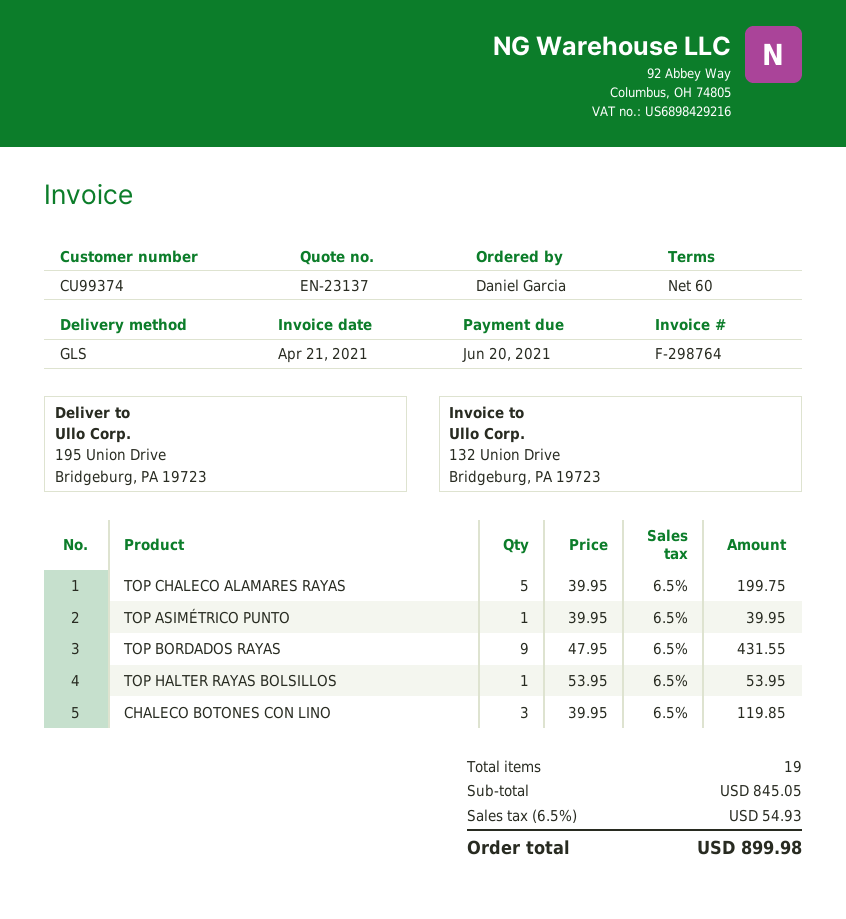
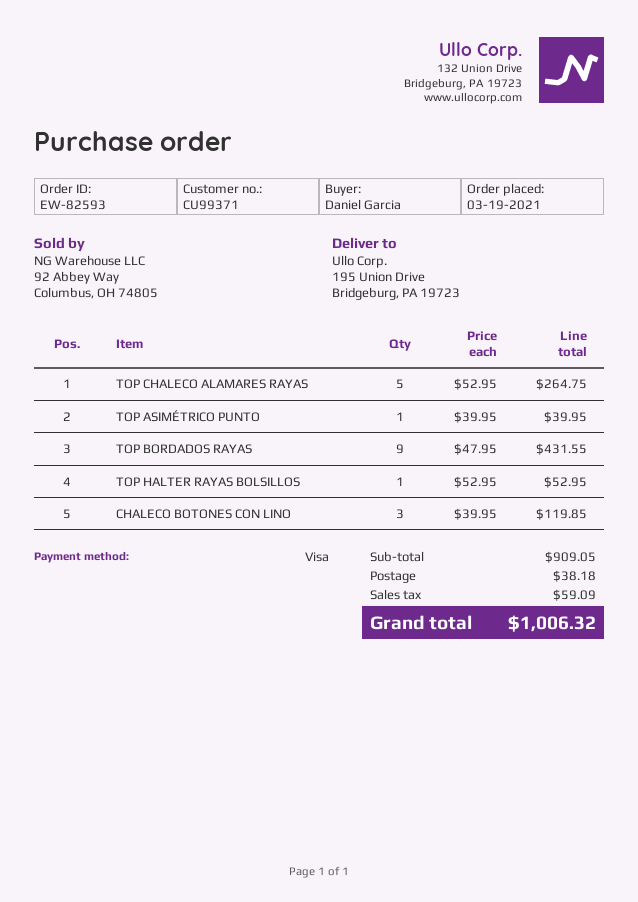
customer number: CU99374 -> CU99371
TOP CHALECO ALAMARES RAYAS: 5 x 39.95 = 199.75 -> 5 x 52.95 = 264.75
TOP HALTER RAYAS BOLSILLOS: 1 x 53.95 = 53.95 -> 1 x 52.95 = 52.95
subtotal: 845.05 -> 909.05
shipping: none -> 38.18
tax: 54.93 -> 59.09
total: 899.98 -> 1006.32

